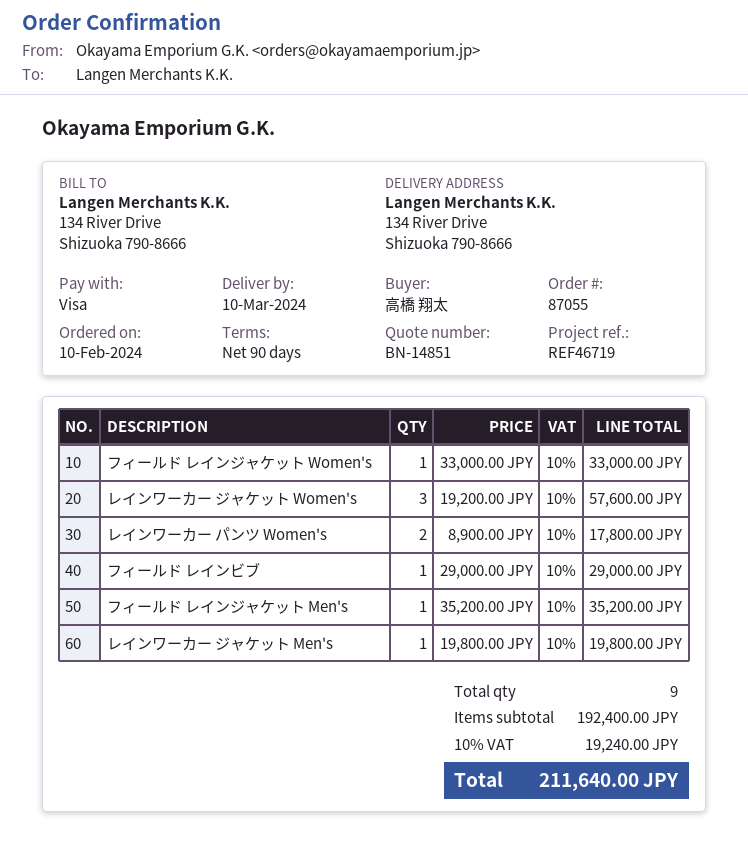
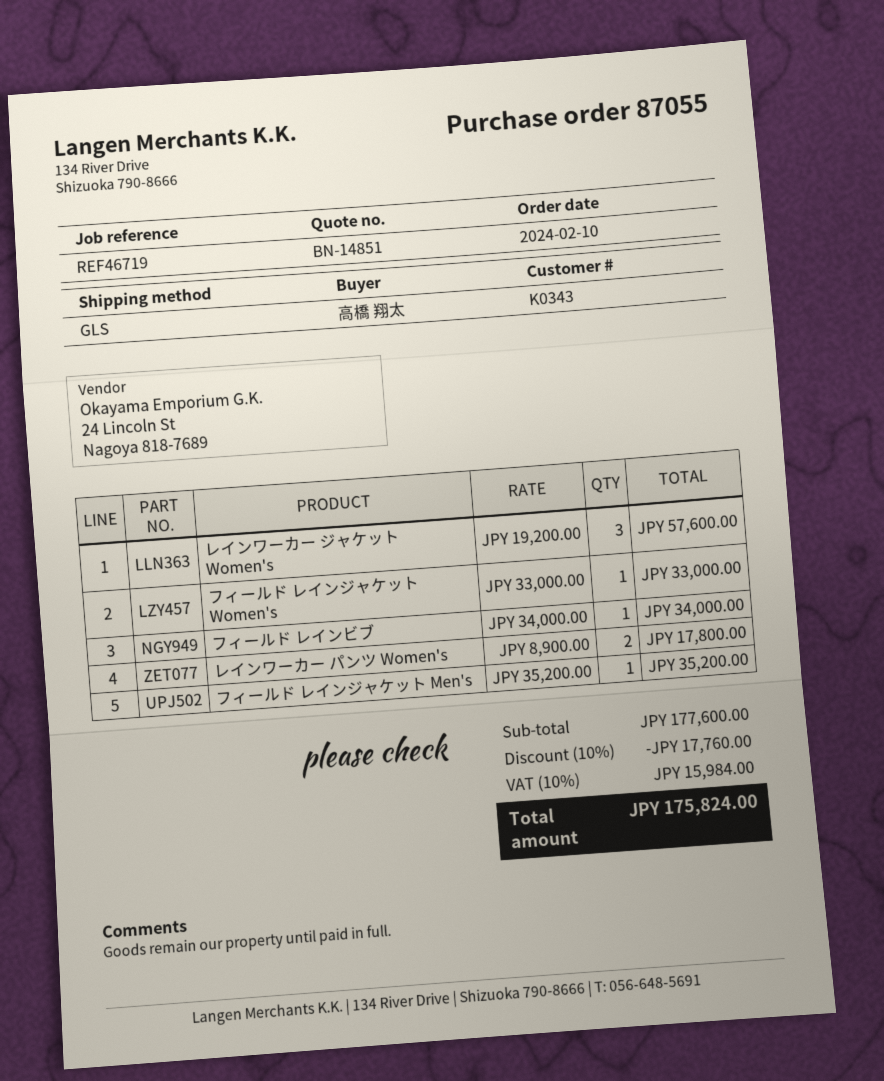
フィールド レインビブ: 1 x 29000.00 = 29000.00 -> 1 x 34000.00 = 34000.00
レインワーカー ジャケット Men's: 1 x 19800.00 = 19800.00 -> none
subtotal: 192400.00 -> 177600.00
discount: none -> 10% = 17760.00
tax: 10% = 19240.00 -> 10% = 15984.00
total: 211640.00 -> 175824.00

